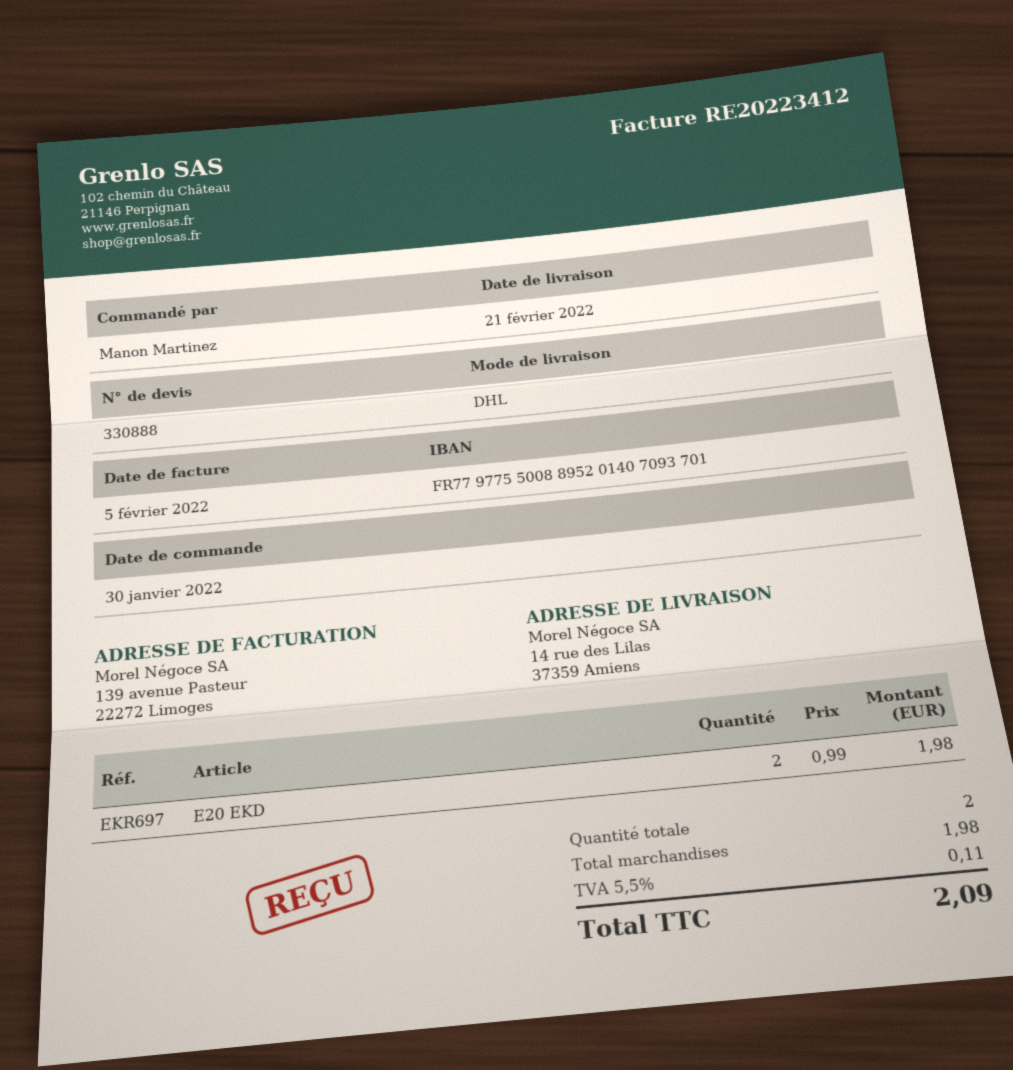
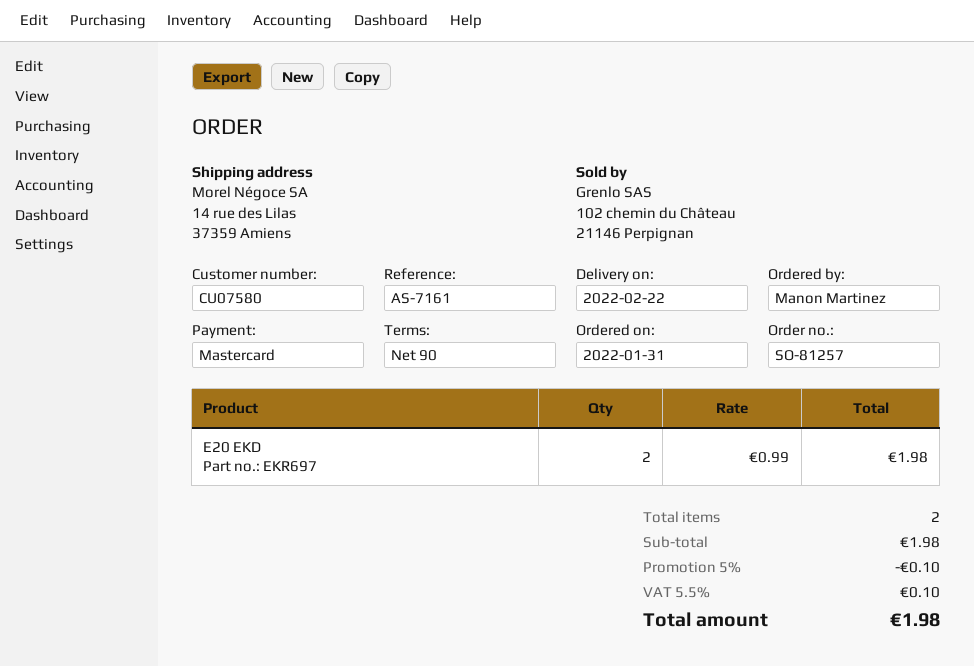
order date: 2022-01-30 -> 2022-01-31
delivery date: 2022-02-21 -> 2022-02-22
discount: none -> 5% = 0.10
tax: 5.5% = 0.11 -> 5.5% = 0.10
total: 2.09 -> 1.98

